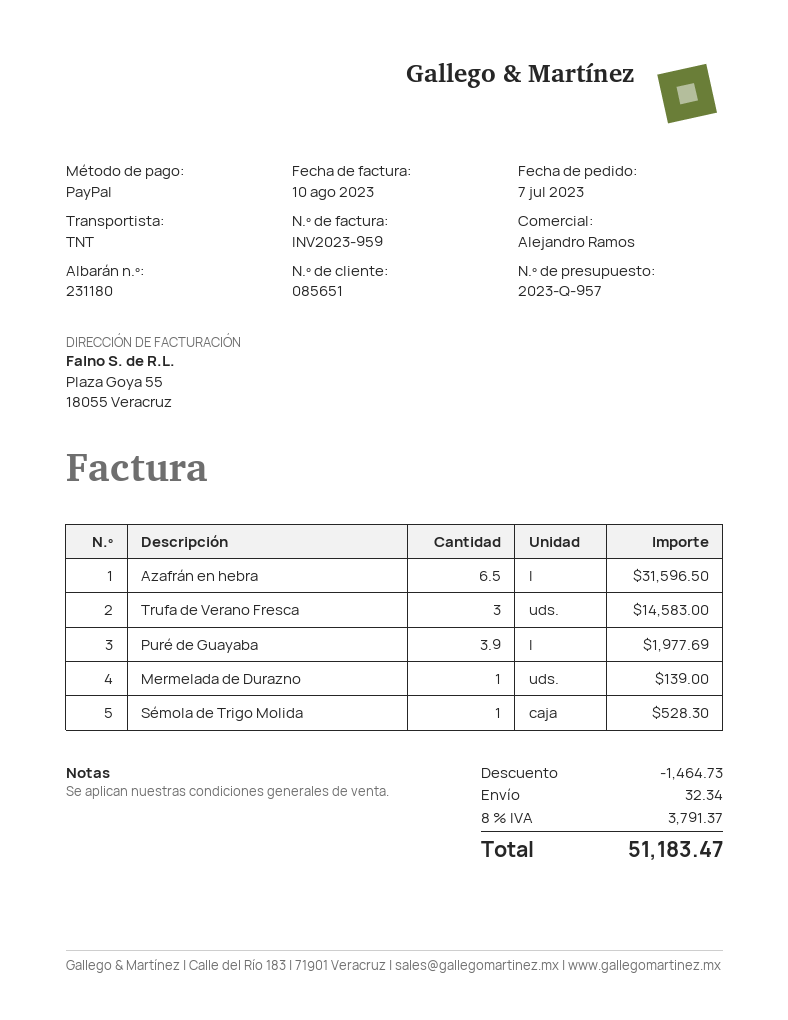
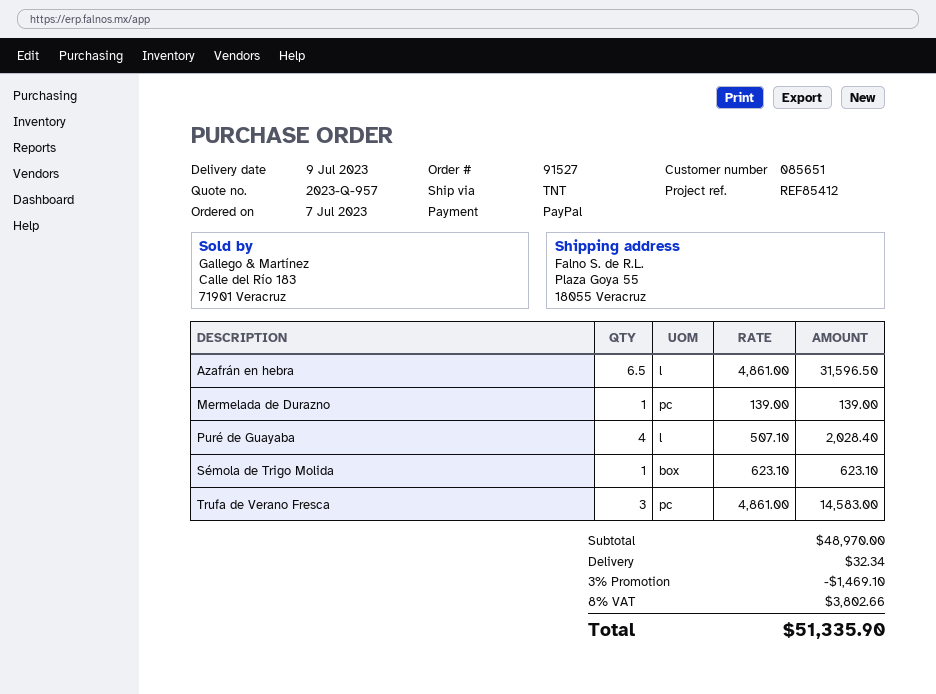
Puré de Guayaba: 3.9 for 1977.69 -> 4 for 2028.40
Sémola de Trigo Molida: 1 for 528.30 -> 1 for 623.10
discount: 1464.73 -> 1469.10
tax: 8% = 3791.37 -> 8% = 3802.66
total: 51183.47 -> 51335.90

